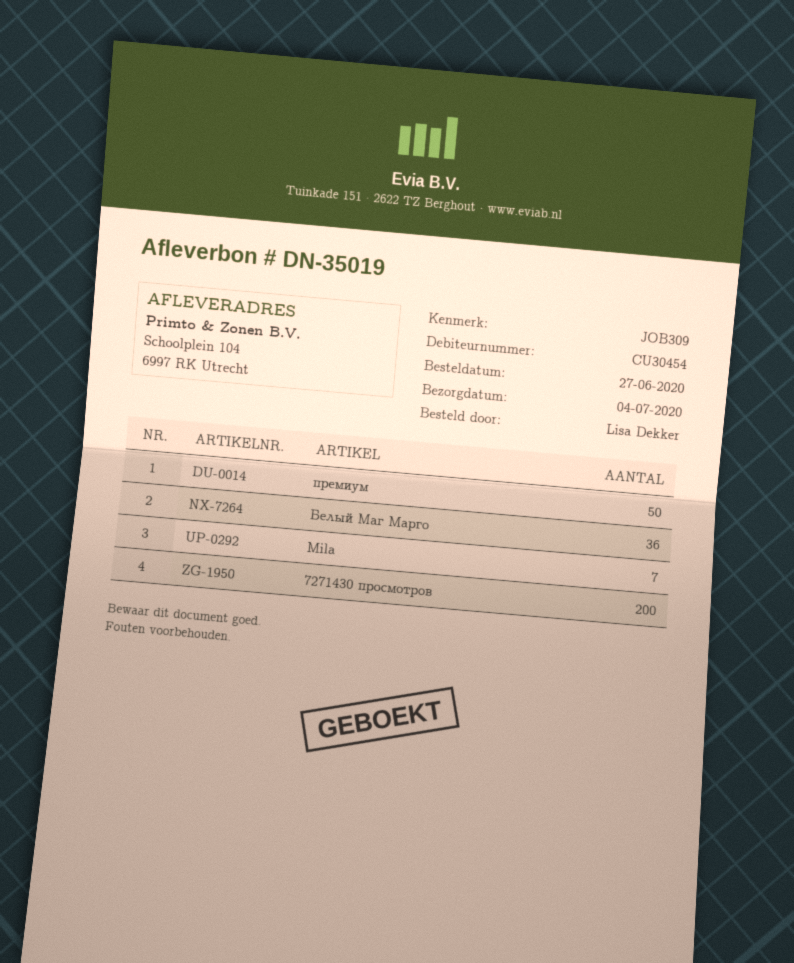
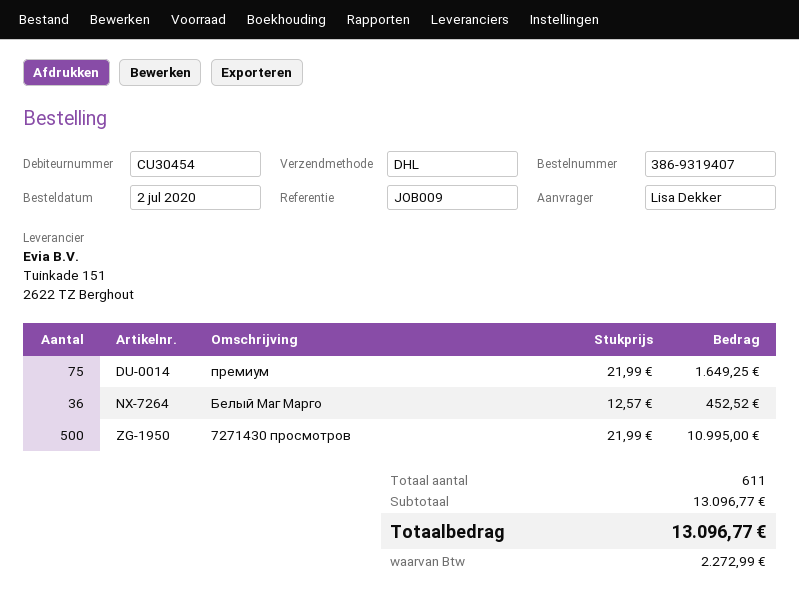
order date: 2020-06-27 -> 2020-07-02
reference: JOB309 -> JOB009
премиум: 50 -> 75
Mila: 7 -> none
7271430 просмотров: 200 -> 500

